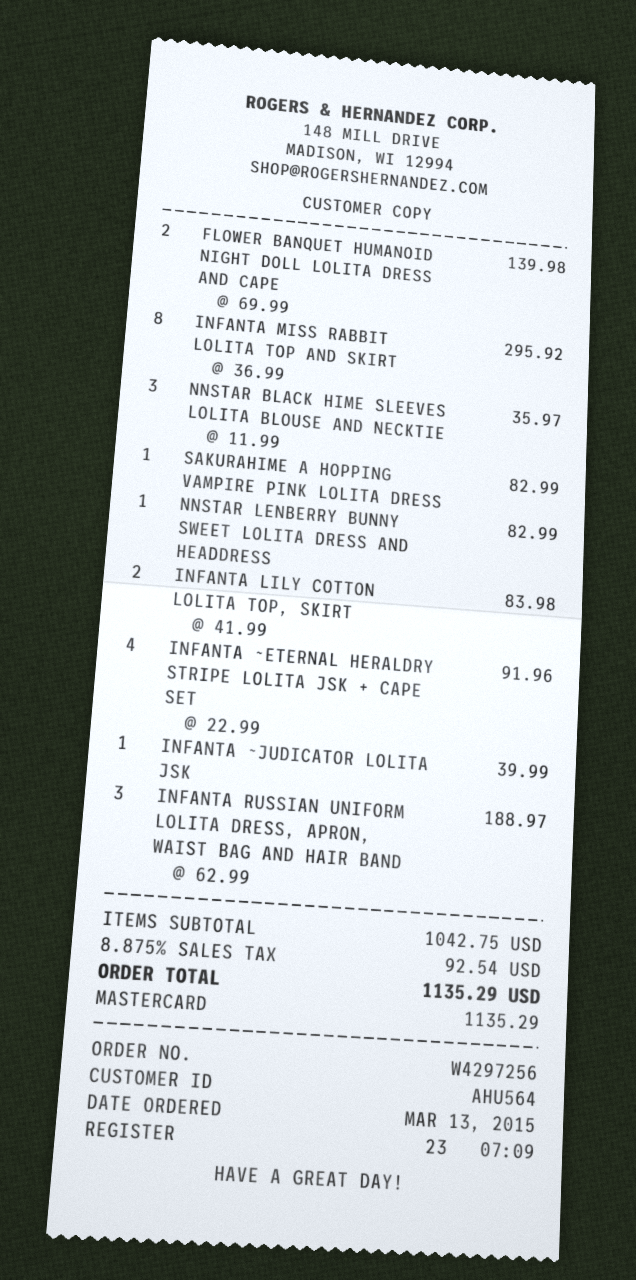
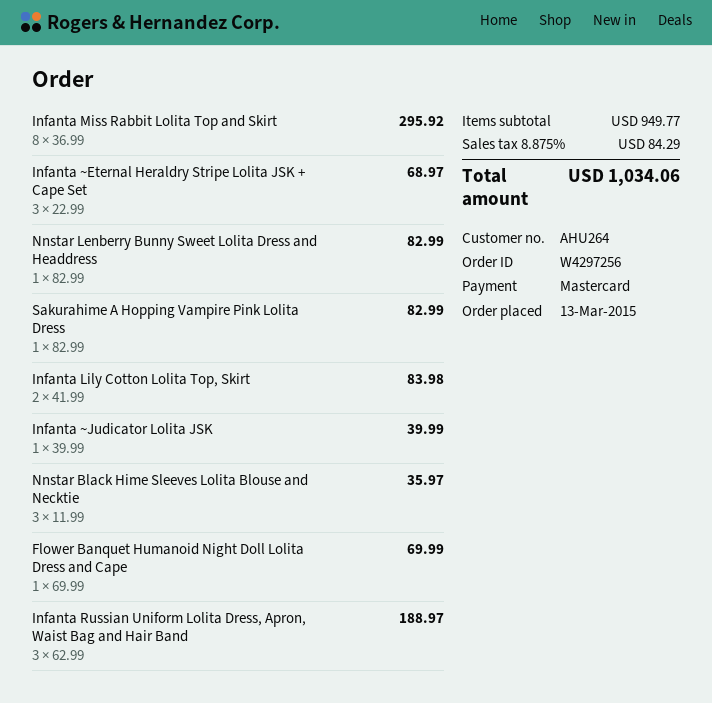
customer number: AHU564 -> AHU264
FLOWER BANQUET HUMANOID NIGHT DOLL LOLITA DRESS AND CAPE: 2 x 69.99 = 139.98 -> 1 x 69.99 = 69.99
INFANTA ~ETERNAL HERALDRY STRIPE LOLITA JSK + CAPE SET: 4 x 22.99 = 91.96 -> 3 x 22.99 = 68.97
subtotal: 1042.75 -> 949.77
tax: 8.875% = 92.54 -> 8.875% = 84.29
total: 1135.29 -> 1034.06

